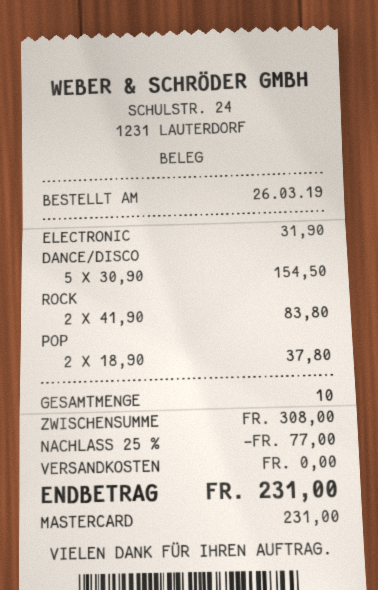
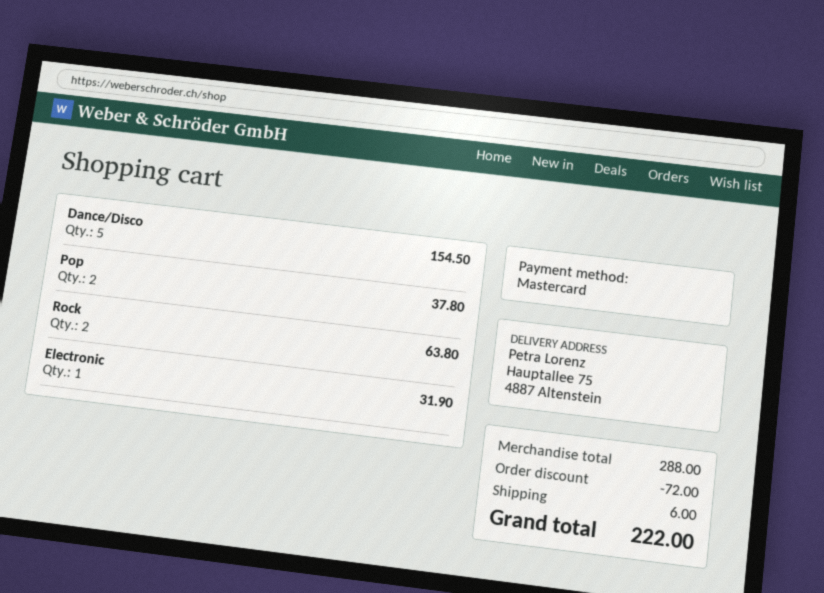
ROCK: 2 for 83.80 -> 2 for 63.80
subtotal: 308.00 -> 288.00
discount: 77.00 -> 72.00
shipping: 0.00 -> 6.00
total: 231.00 -> 222.00

